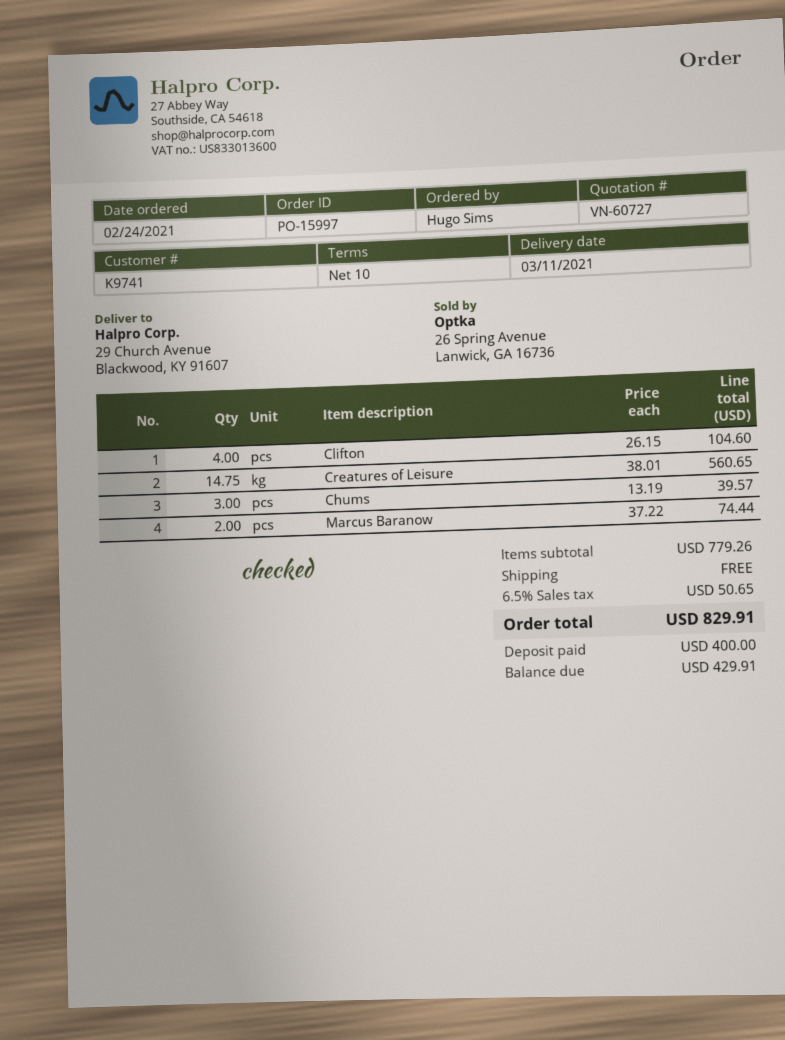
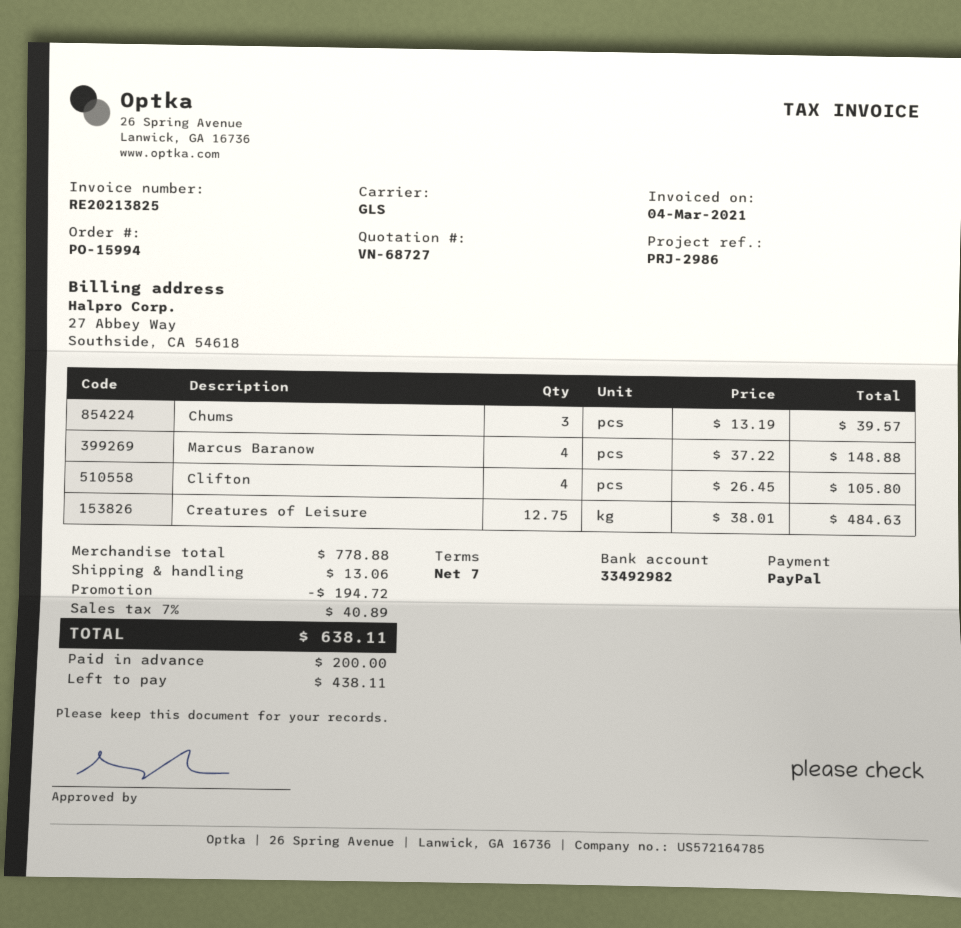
quote number: VN-60727 -> VN-68727
order number: PO-15997 -> PO-15994
payment terms: 10 days -> 7 days
Clifton: 4 x 26.15 = 104.60 -> 4 x 26.45 = 105.80
Creatures of Leisure: 14.75 x 38.01 = 560.65 -> 12.75 x 38.01 = 484.63
Marcus Baranow: 2 x 37.22 = 74.44 -> 4 x 37.22 = 148.88
subtotal: 779.26 -> 778.88
discount: none -> 194.72
shipping: 0.00 -> 13.06
tax: 6.5% = 50.65 -> 7% = 40.89
total: 829.91 -> 638.11
deposit: 400.00 -> 200.00
balance: 429.91 -> 438.11

